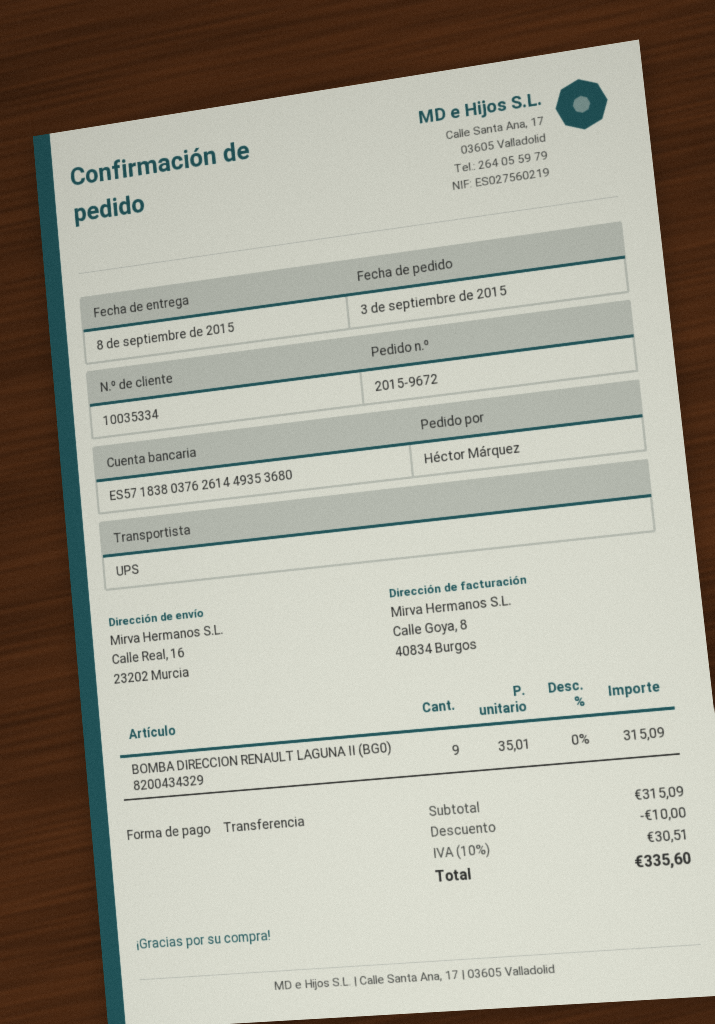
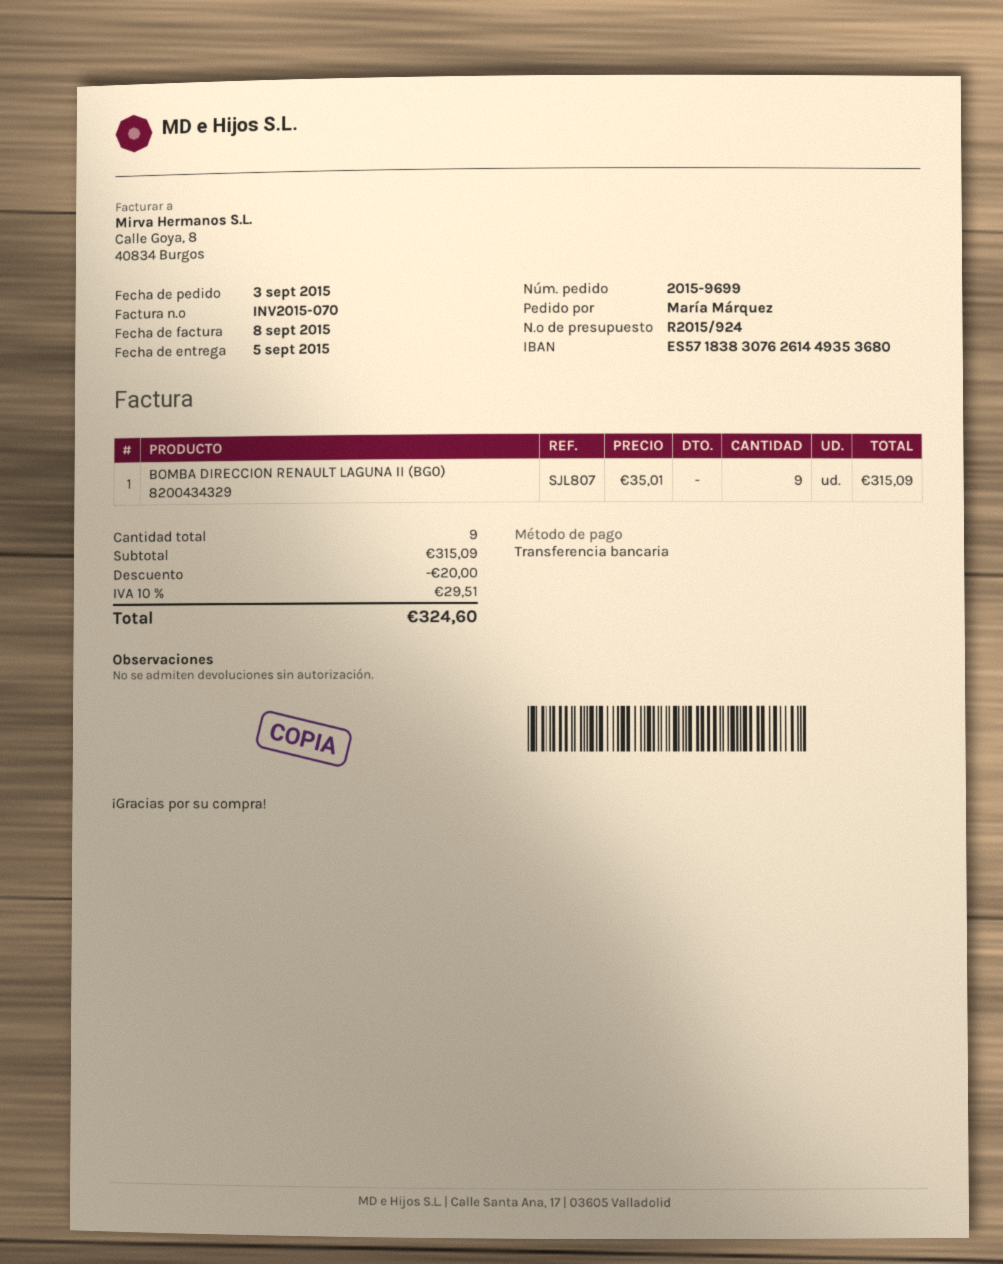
order number: 2015-9672 -> 2015-9699
delivery date: 2015-09-08 -> 2015-09-05
ordered by: Héctor Márquez -> María Márquez
bank account: ES5718380376261449353680 -> ES5718383076261449353680
discount: 10.00 -> 20.00
tax: 10% = 30.51 -> 10% = 29.51
total: 335.60 -> 324.60

